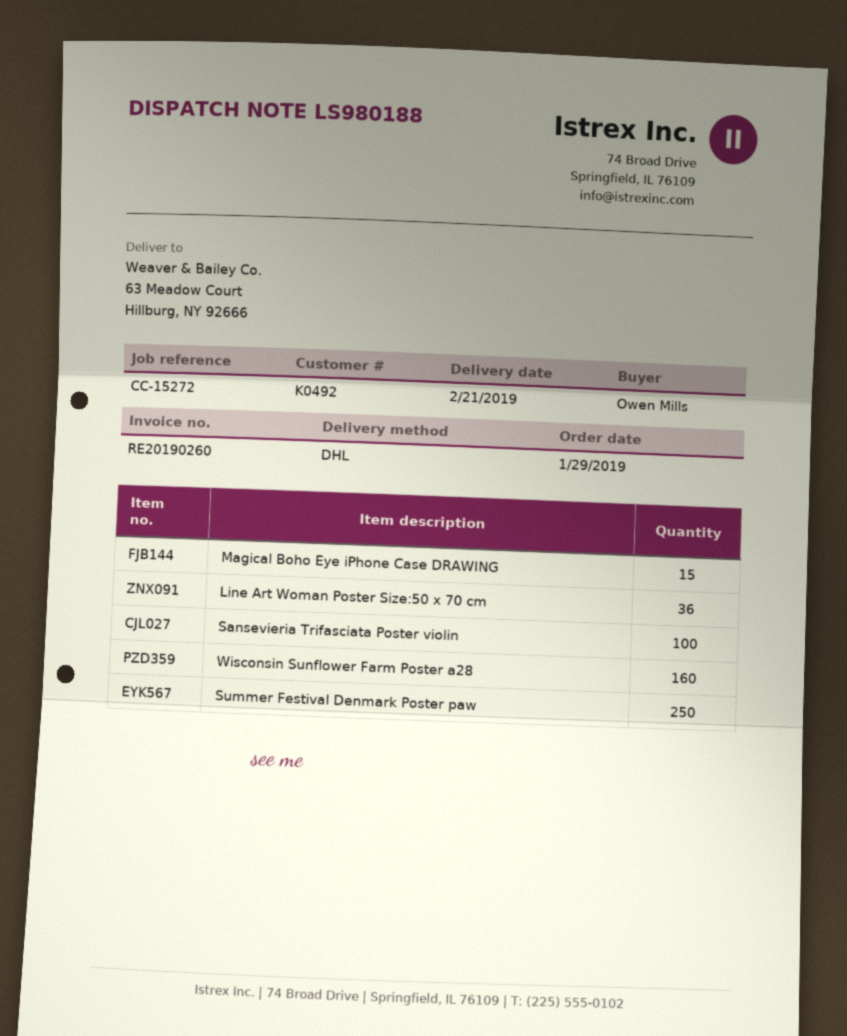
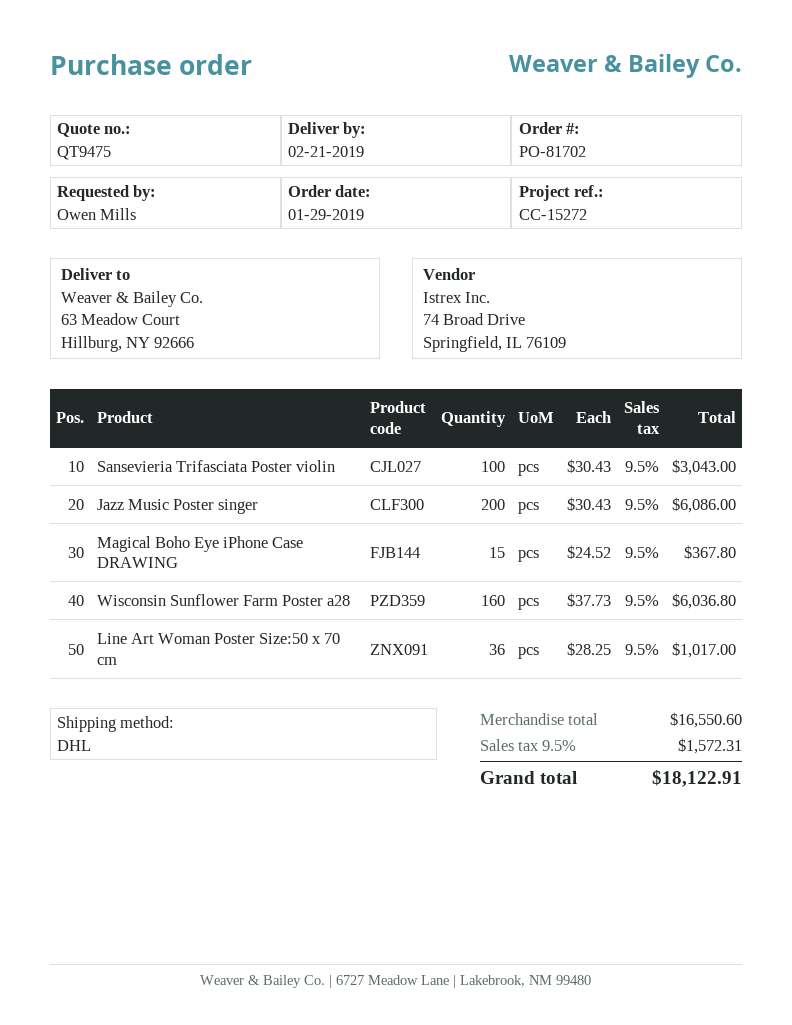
Summer Festival Denmark Poster paw: 250 -> none
Jazz Music Poster singer: none -> 200

